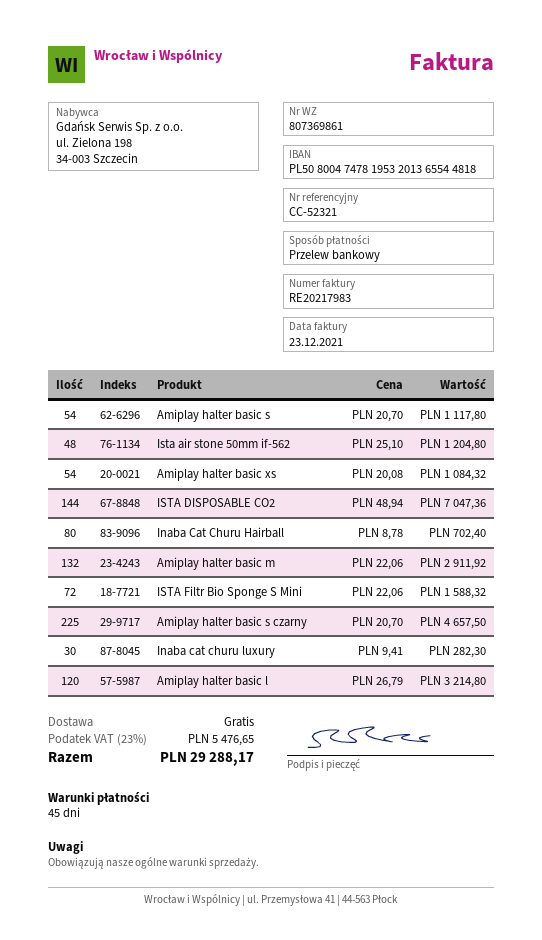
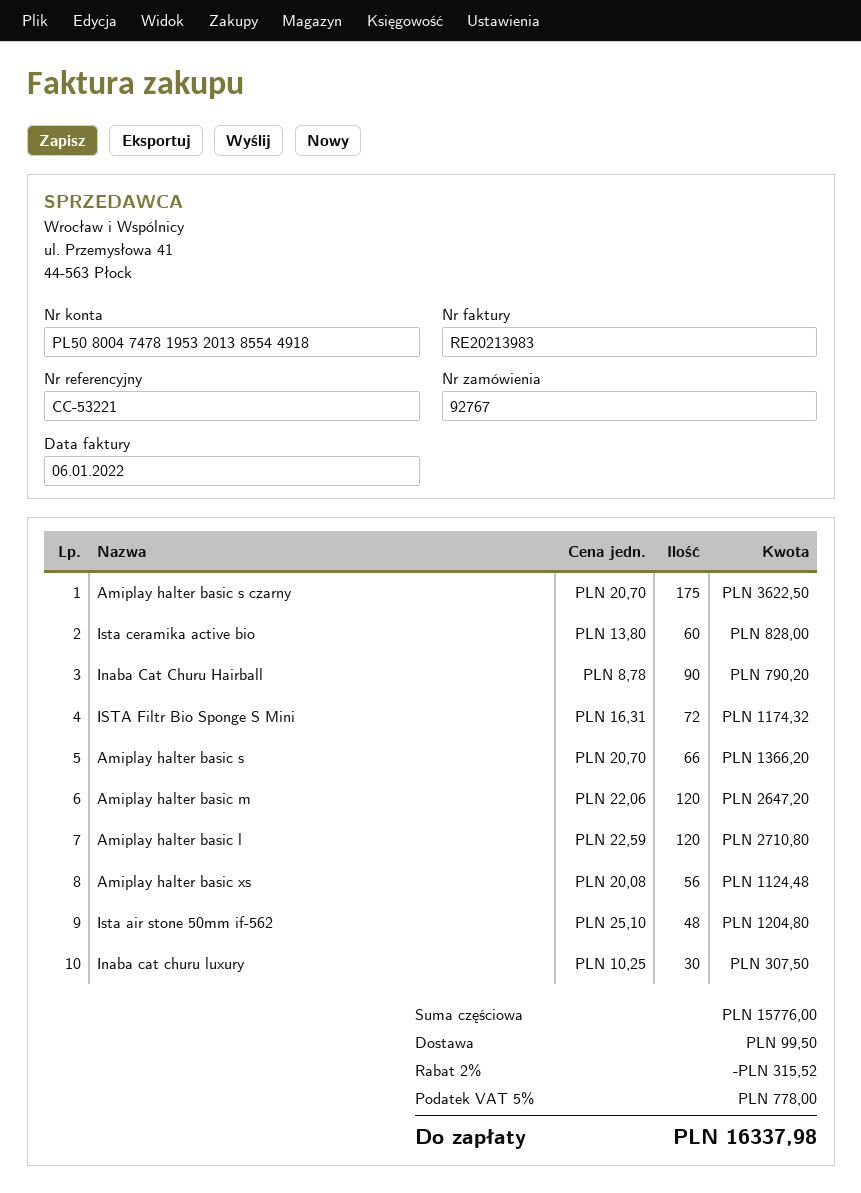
invoice number: RE20217983 -> RE20213983
invoice date: 2021-12-23 -> 2022-01-06
reference: CC-52321 -> CC-53221
bank account: PL50800474781953201365544818 -> PL50800474781953201385544918
Amiplay halter basic s: 54 x 20.70 = 1117.80 -> 66 x 20.70 = 1366.20
Amiplay halter basic xs: 54 x 20.08 = 1084.32 -> 56 x 20.08 = 1124.48
ISTA DISPOSABLE CO2: 144 x 48.94 = 7047.36 -> none
Inaba Cat Churu Hairball: 80 x 8.78 = 702.40 -> 90 x 8.78 = 790.20
Amiplay halter basic m: 132 x 22.06 = 2911.92 -> 120 x 22.06 = 2647.20
ISTA Filtr Bio Sponge S Mini: 72 x 22.06 = 1588.32 -> 72 x 16.31 = 1174.32
Amiplay halter basic s czarny: 225 x 20.70 = 4657.50 -> 175 x 20.70 = 3622.50
Inaba cat churu luxury: 30 x 9.41 = 282.30 -> 30 x 10.25 = 307.50
Amiplay halter basic l: 120 x 26.79 = 3214.80 -> 120 x 22.59 = 2710.80
Ista ceramika active bio: none -> 60 x 13.80 = 828.00
discount: none -> 2% = 315.52
shipping: 0.00 -> 99.50
tax: 23% = 5476.65 -> 5% = 778.00
total: 29288.17 -> 16337.98

